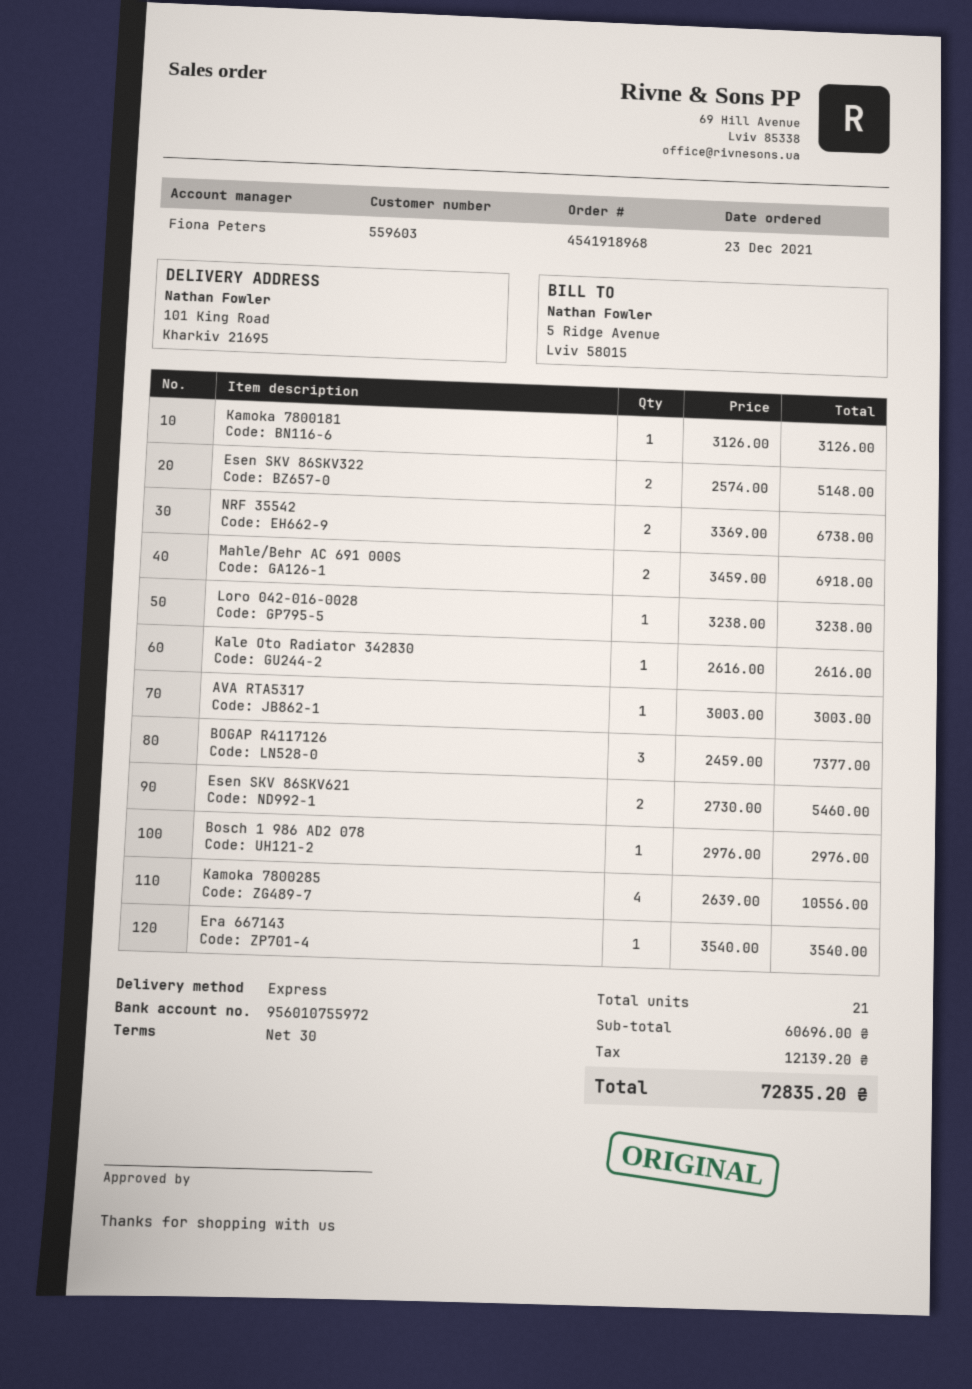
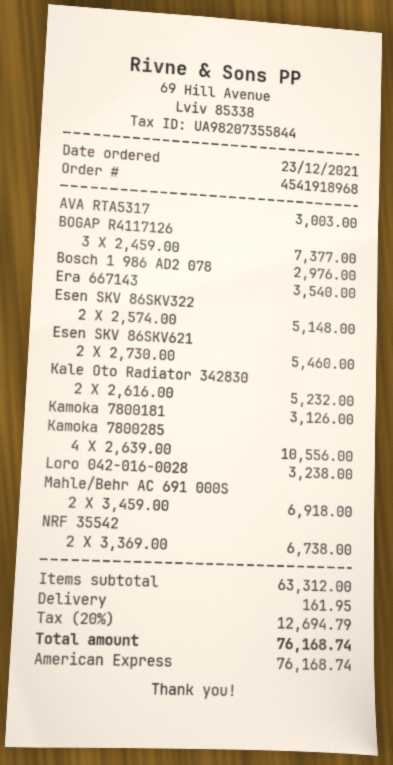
Kale Oto Radiator 342830: 1 x 2616.00 = 2616.00 -> 2 x 2616.00 = 5232.00
subtotal: 60696.00 -> 63312.00
shipping: none -> 161.95
tax: 12139.20 -> 12694.79
total: 72835.20 -> 76168.74

